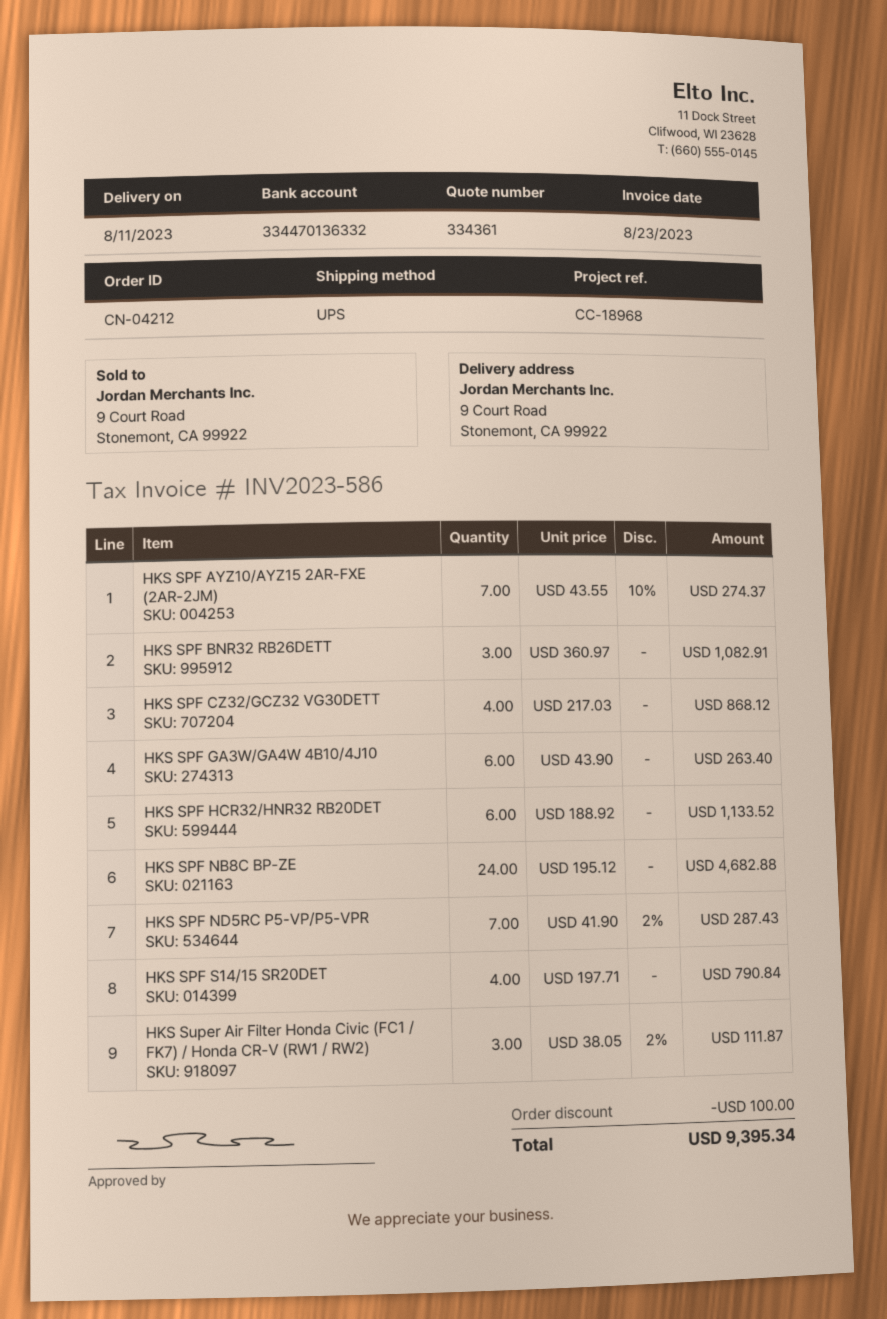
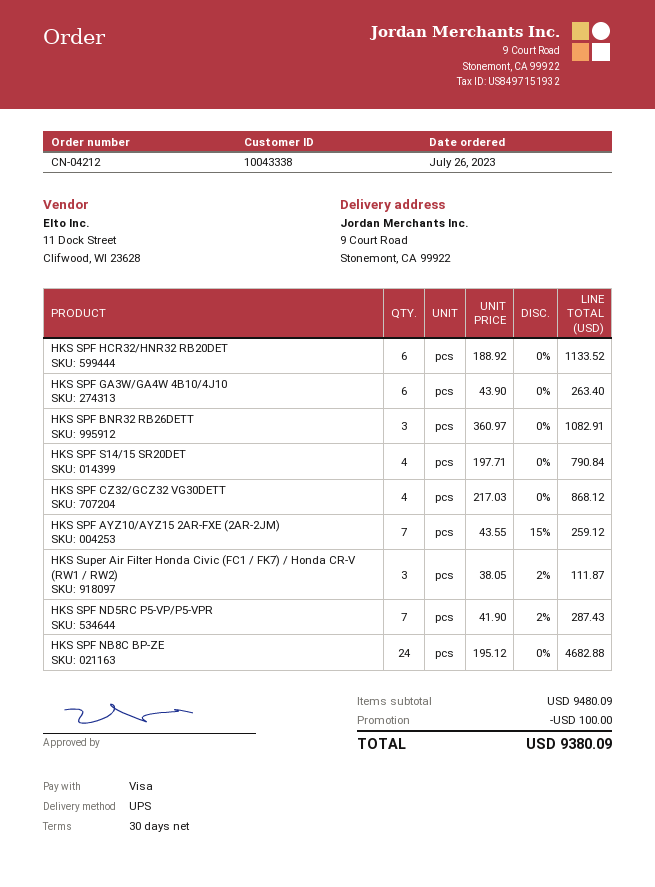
HKS SPF AYZ10/AYZ15 2AR-FXE (2AR-2JM): 7 x 43.55 - 10% = 274.37 -> 7 x 43.55 - 15% = 259.12
total: 9395.34 -> 9380.09

